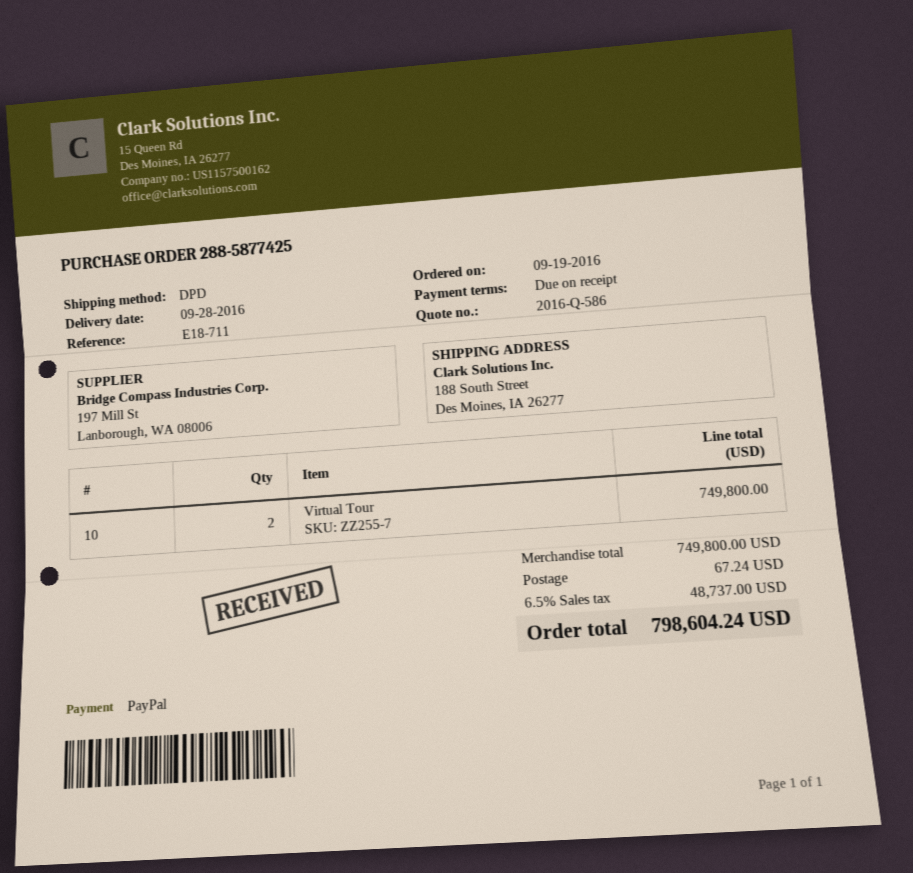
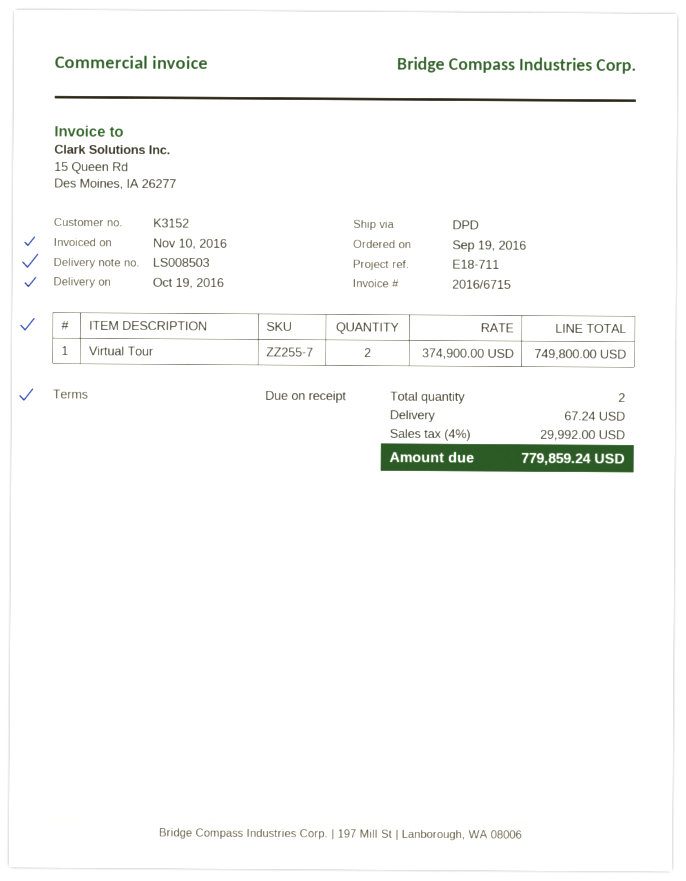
delivery date: 2016-09-28 -> 2016-10-19
tax: 6.5% = 48737.00 -> 4% = 29992.00
total: 798604.24 -> 779859.24

